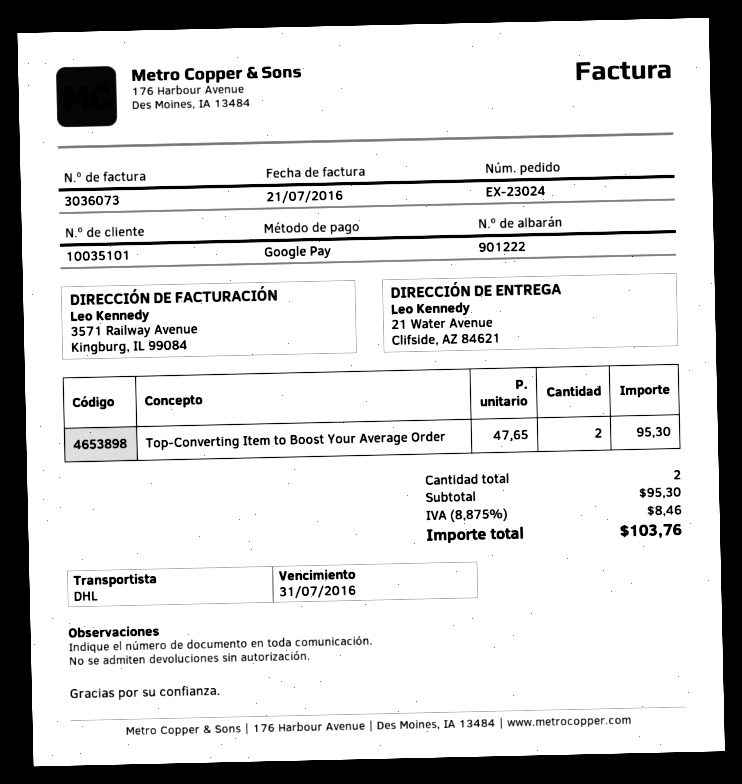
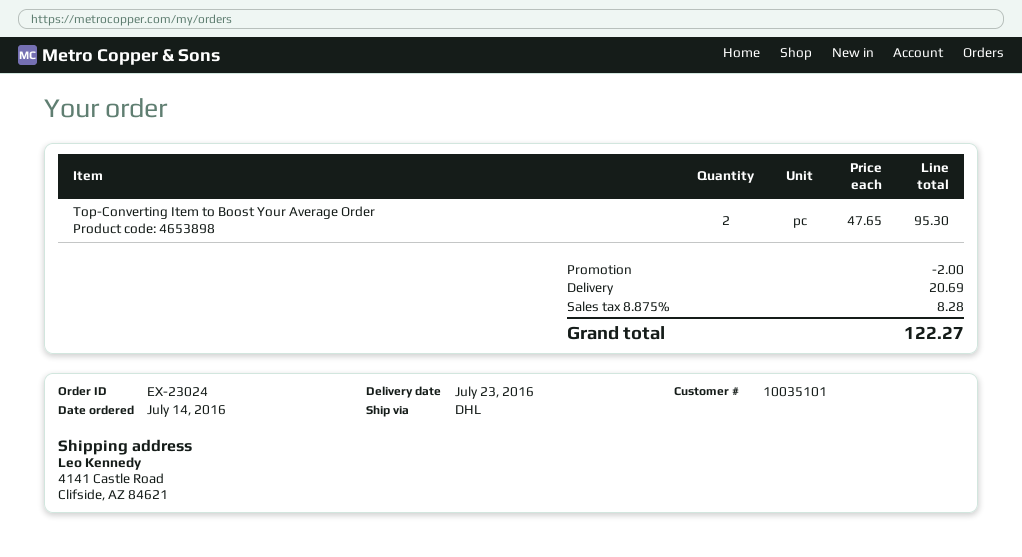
ship to: 21 Water Avenue, Clifside, AZ 84621 -> 4141 Castle Road, Clifside, AZ 84621
discount: none -> 2.00
shipping: none -> 20.69
tax: 8.875% = 8.46 -> 8.875% = 8.28
total: 103.76 -> 122.27

